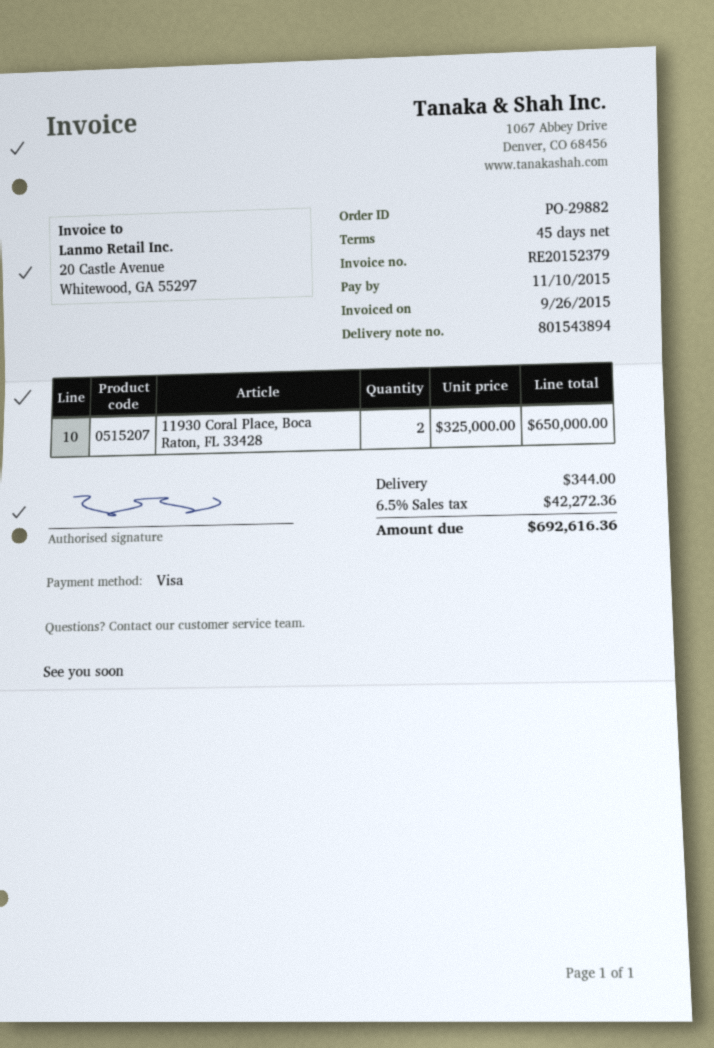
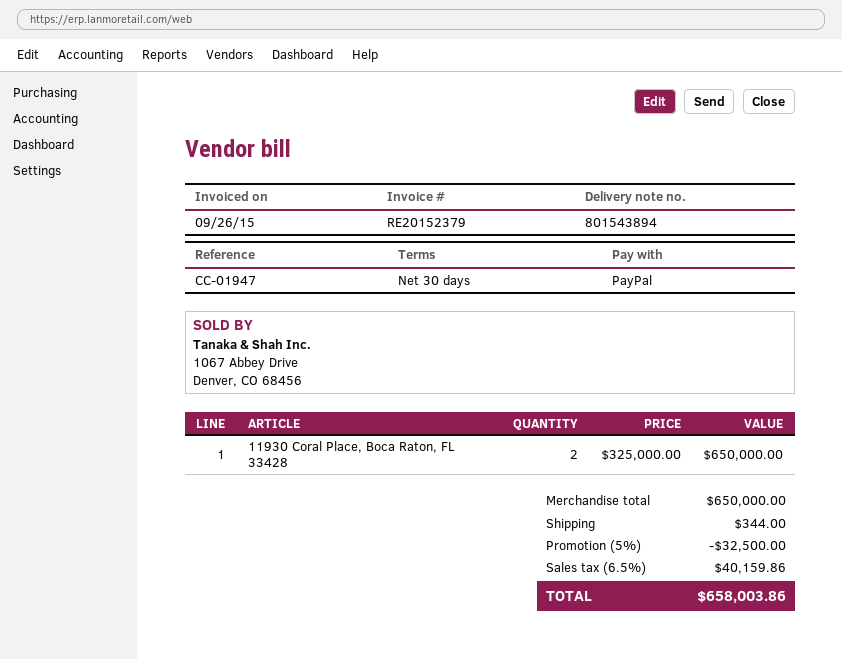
payment terms: 45 days -> 30 days
payment method: Visa -> PayPal
discount: none -> 5% = 32500.00
tax: 6.5% = 42272.36 -> 6.5% = 40159.86
total: 692616.36 -> 658003.86

